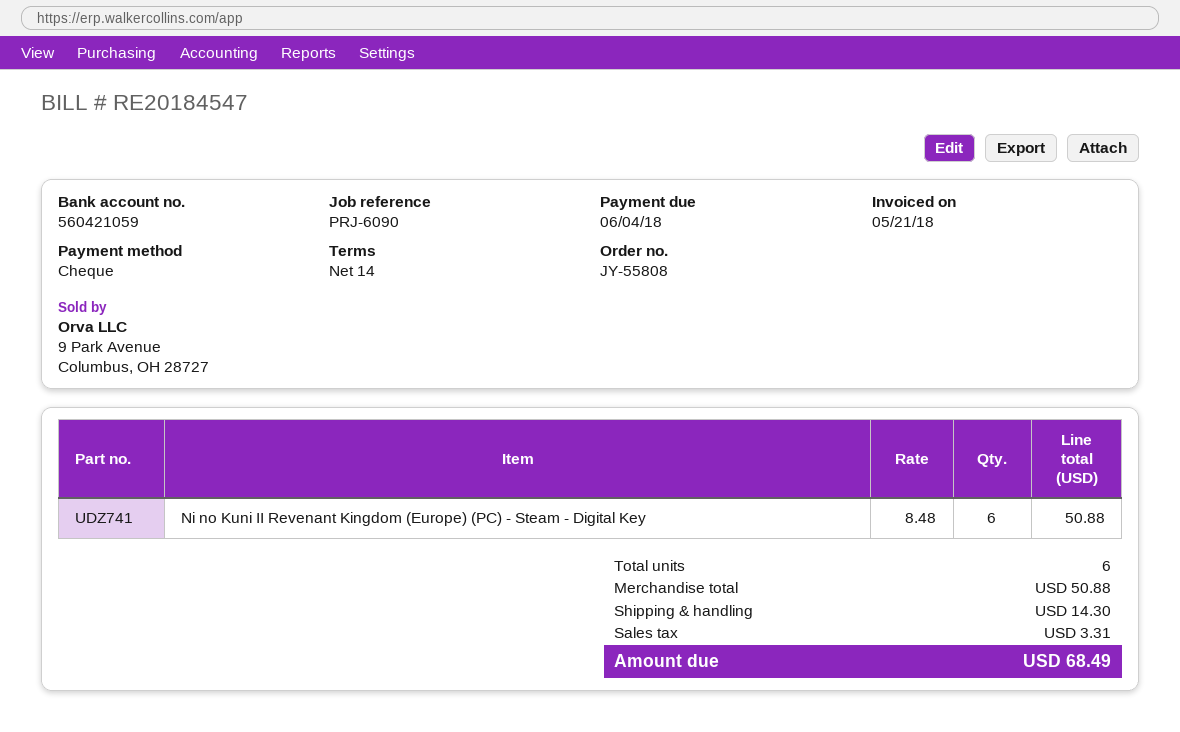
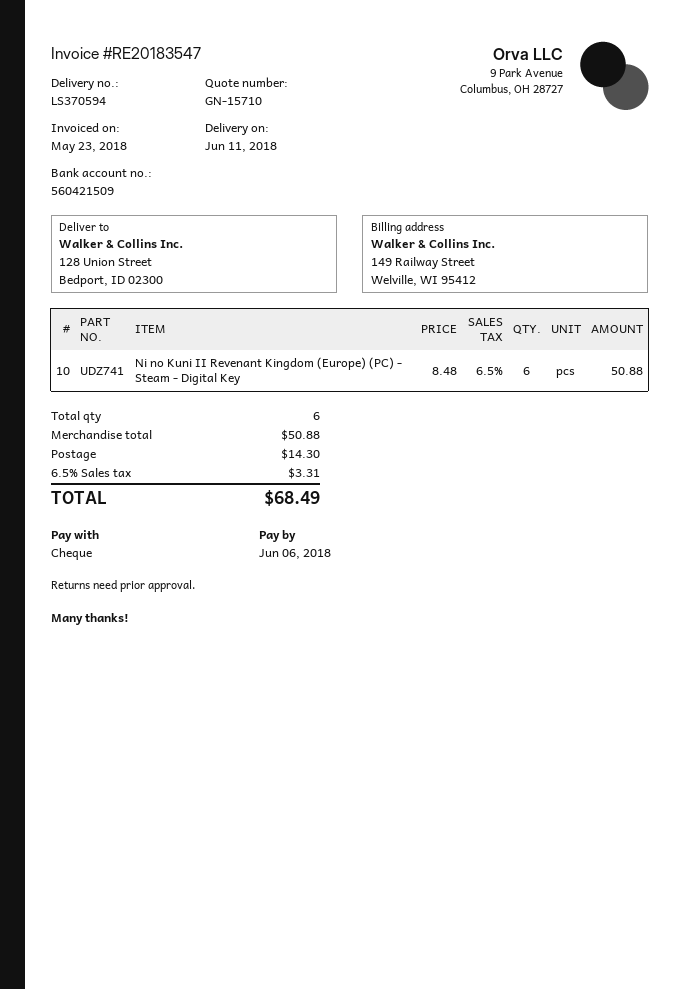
invoice number: RE20184547 -> RE20183547
invoice date: 2018-05-21 -> 2018-05-23
due date: 2018-06-04 -> 2018-06-06
bank account: 560421059 -> 560421509

